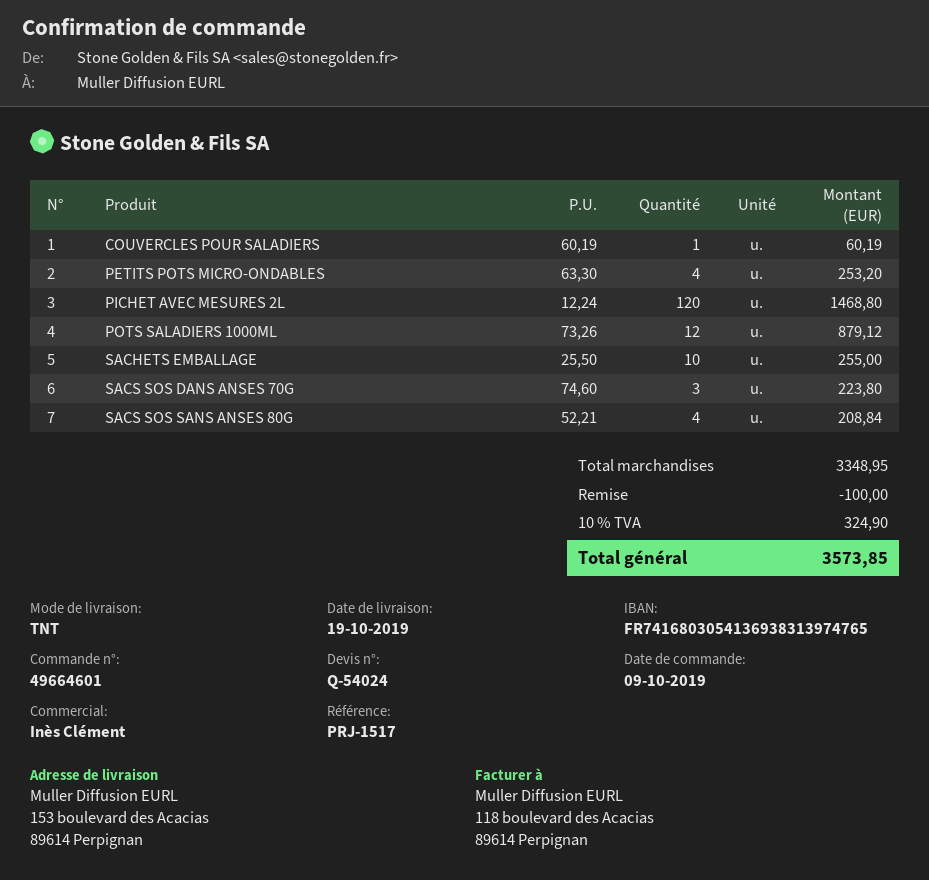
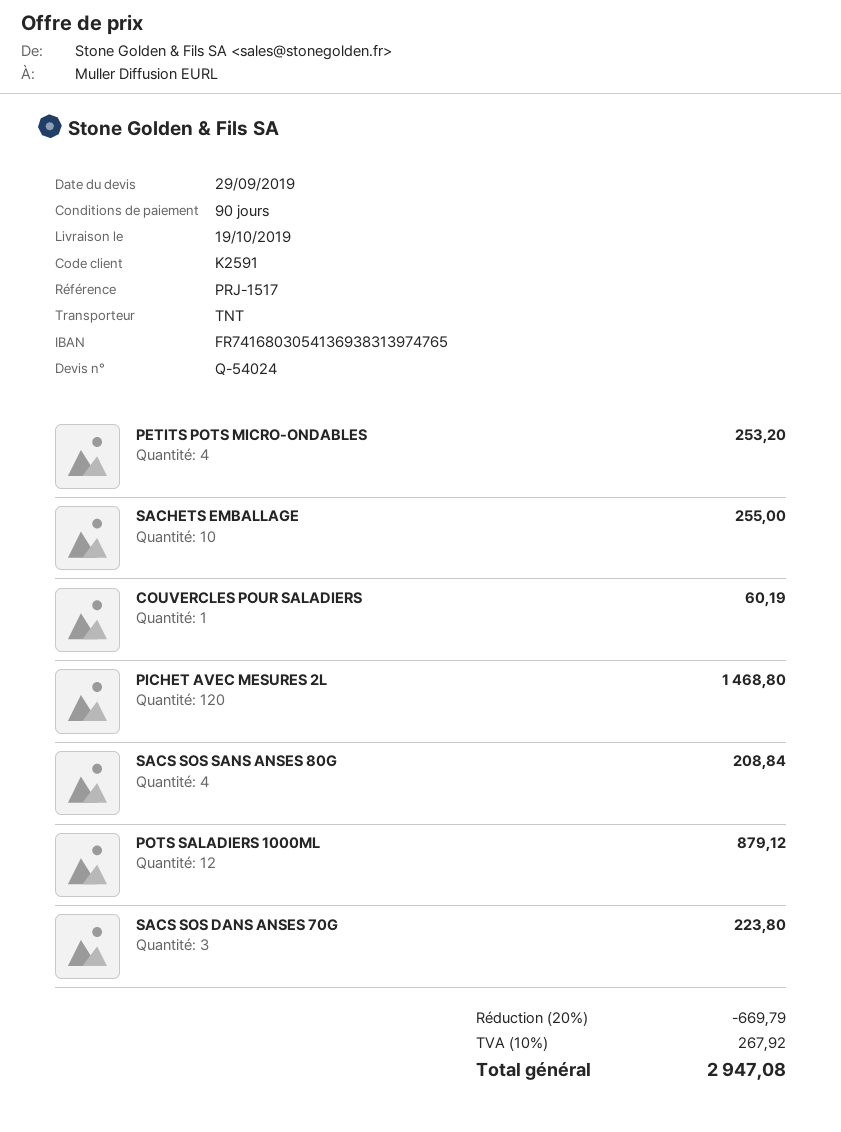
discount: 100.00 -> 669.79
tax: 10% = 324.90 -> 10% = 267.92
total: 3573.85 -> 2947.08

